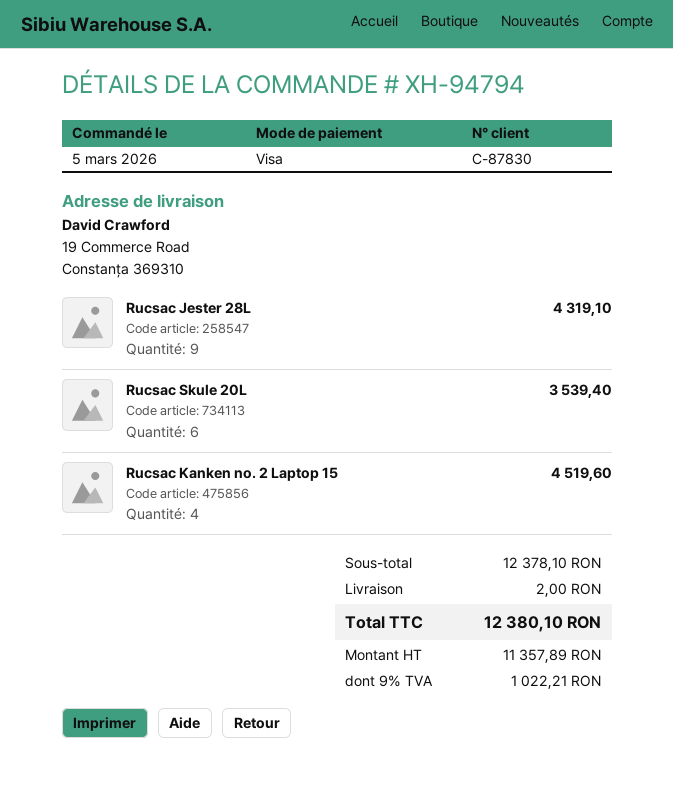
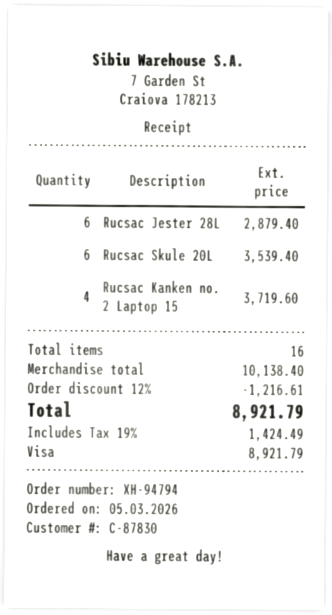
Rucsac Jester 28L: 9 for 4319.10 -> 6 for 2879.40
Rucsac Kanken no. 2 Laptop 15: 4 for 4519.60 -> 4 for 3719.60
subtotal: 12378.10 -> 10138.40
discount: none -> 12% = 1216.61
shipping: 2.00 -> none
tax: 9% = 1022.21 -> 19% = 1424.49
total: 12380.10 -> 8921.79

